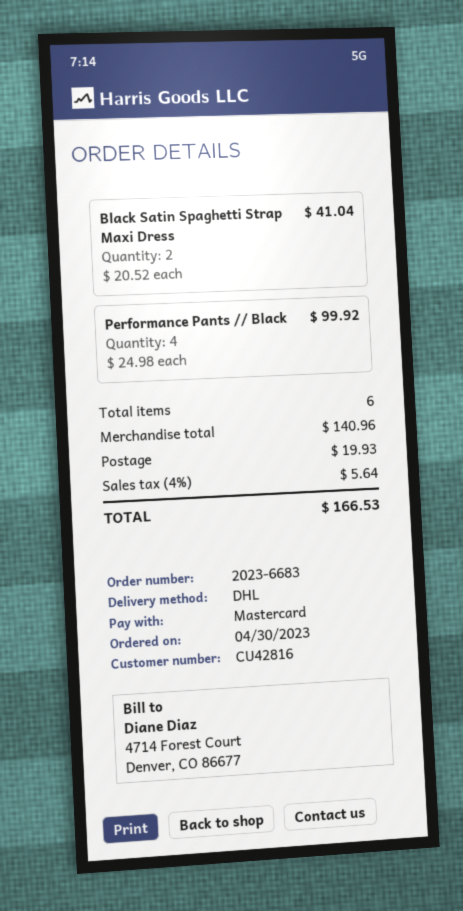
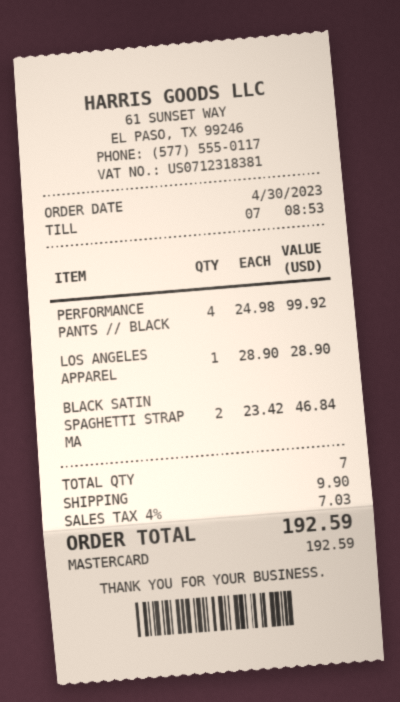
Black Satin Spaghetti Strap Maxi Dress: 2 x 20.52 = 41.04 -> 2 x 23.42 = 46.84
LOS ANGELES APPAREL: none -> 1 x 28.90 = 28.90
total quantity: 6 -> 7
shipping: 19.93 -> 9.90
tax: 4% = 5.64 -> 4% = 7.03
total: 166.53 -> 192.59

